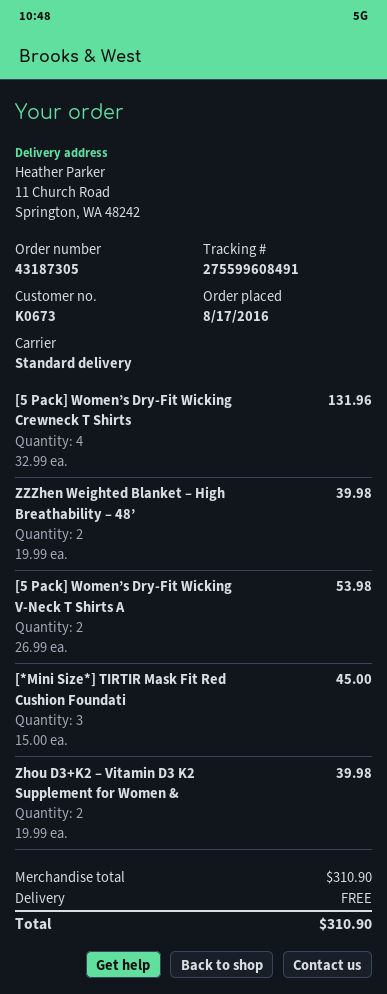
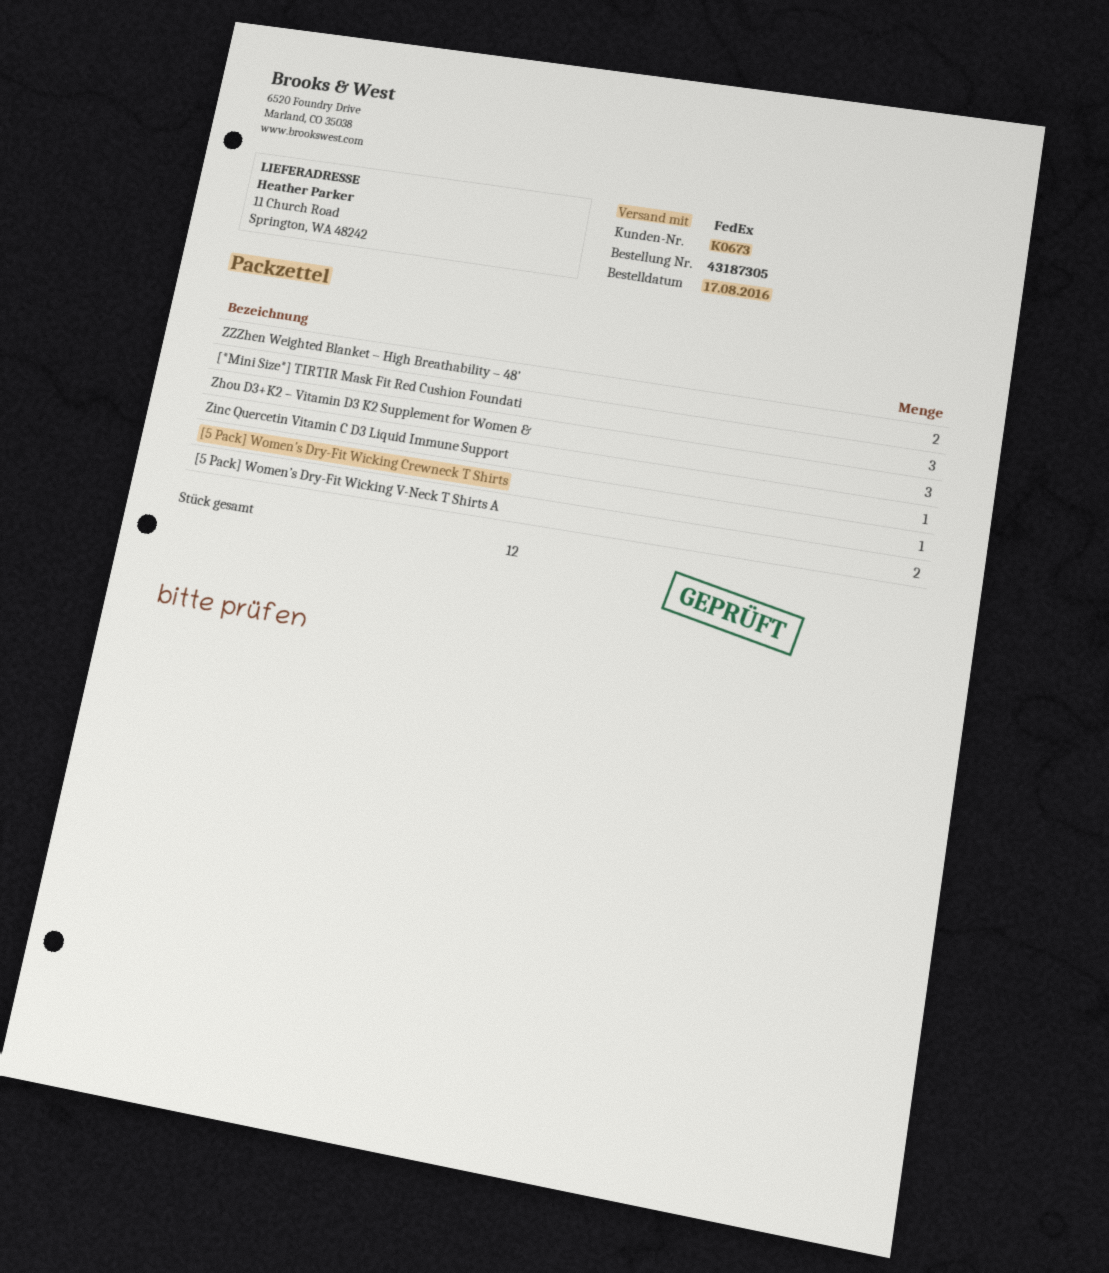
shipping method: standard -> FedEx
[5 Pack] Women’s Dry-Fit Wicking Crewneck T Shirts: 4 -> 1
Zhou D3+K2 – Vitamin D3 K2 Supplement for Women &: 2 -> 3
Zinc Quercetin Vitamin C D3 Liquid Immune Support: none -> 1

